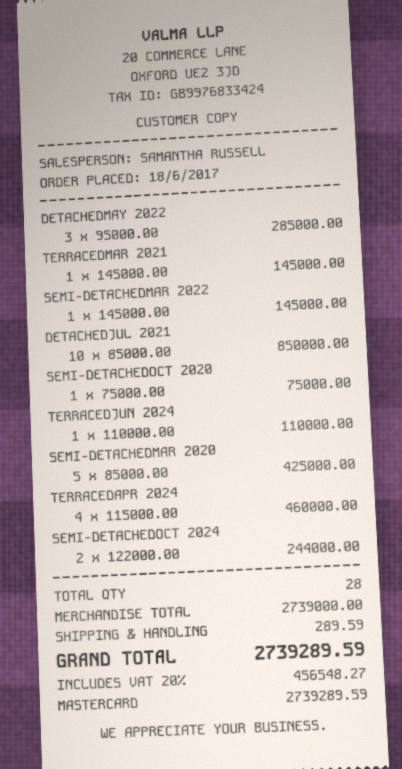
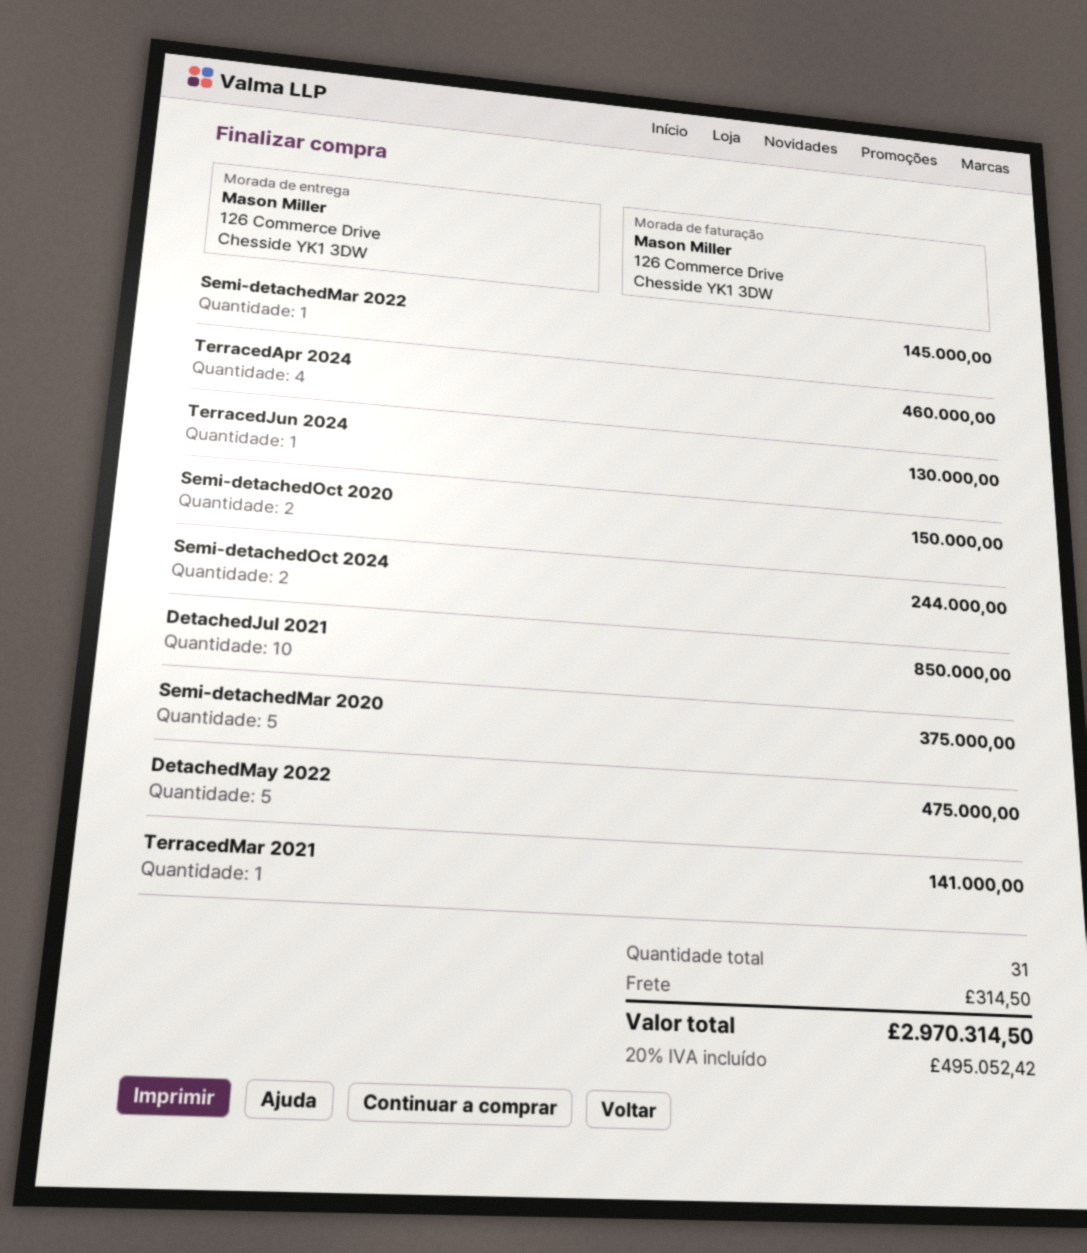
DETACHEDMAY 2022: 3 for 285000.00 -> 5 for 475000.00
TERRACEDMAR 2021: 1 for 145000.00 -> 1 for 141000.00
SEMI-DETACHEDOCT 2020: 1 for 75000.00 -> 2 for 150000.00
TERRACEDJUN 2024: 1 for 110000.00 -> 1 for 130000.00
SEMI-DETACHEDMAR 2020: 5 for 425000.00 -> 5 for 375000.00
total quantity: 28 -> 31
shipping: 289.59 -> 314.50
tax: 20% = 456548.27 -> 20% = 495052.42
total: 2739289.59 -> 2970314.50

